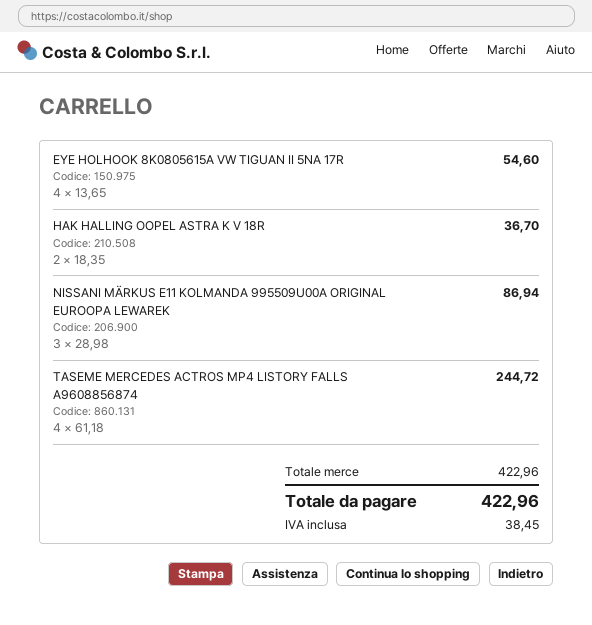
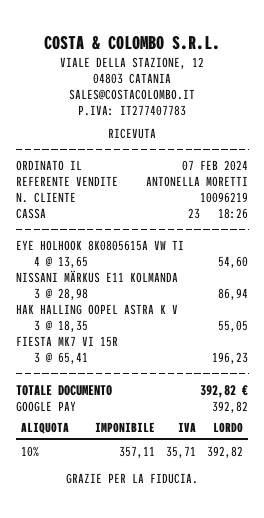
HAK HALLING OOPEL ASTRA K V 18R: 2 x 18.35 = 36.70 -> 3 x 18.35 = 55.05
TASEME MERCEDES ACTROS MP4 LISTORY FALLS A9608856874: 4 x 61.18 = 244.72 -> none
FIESTA MK7 VI 15R: none -> 3 x 65.41 = 196.23
tax: 38.45 -> 35.71
total: 422.96 -> 392.82

